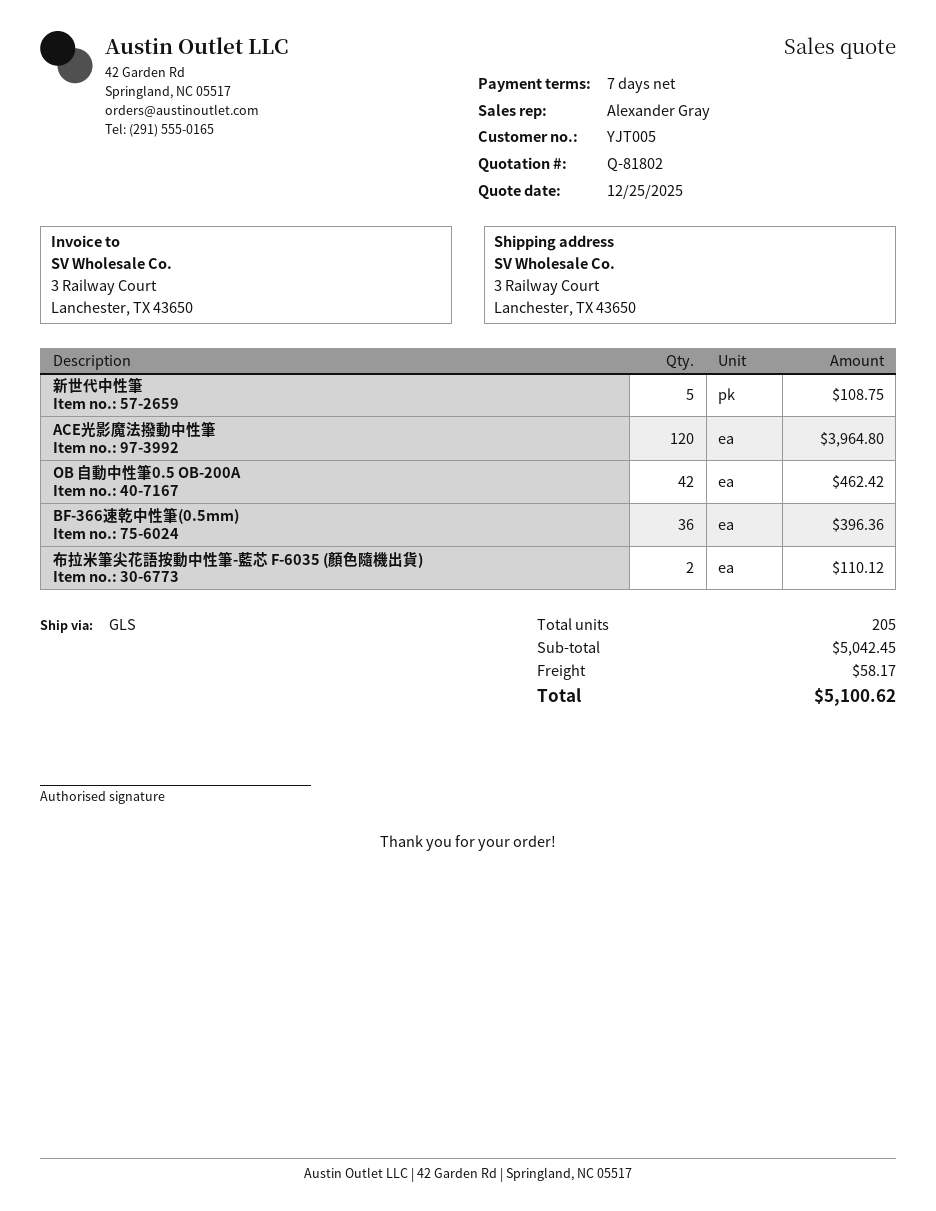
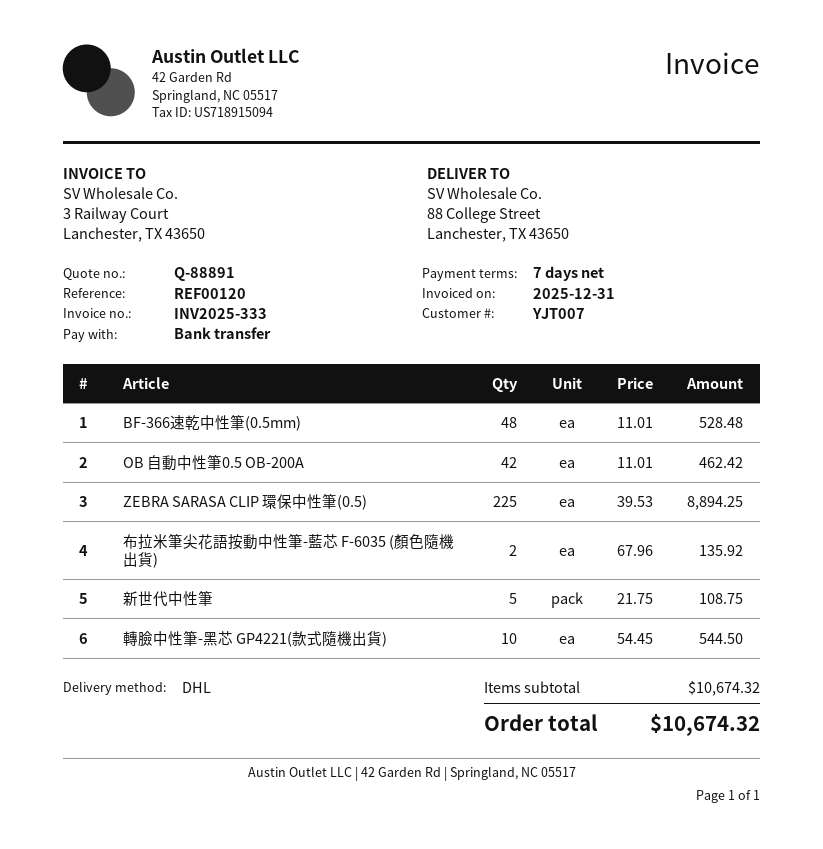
quote number: Q-81802 -> Q-88891
customer number: YJT005 -> YJT007
shipping method: GLS -> DHL
ship to: 3 Railway Court, Lanchester, TX 43650 -> 88 College Street, Lanchester, TX 43650
ACE光影魔法撥動中性筆: 120 for 3964.80 -> none
BF-366速乾中性筆(0.5mm): 36 for 396.36 -> 48 for 528.48
布拉米筆尖花語按動中性筆-藍芯 F-6035 (顏色隨機出貨): 2 for 110.12 -> 2 for 135.92
ZEBRA SARASA CLIP 環保中性筆(0.5): none -> 225 for 8894.25
轉臉中性筆-黑芯 GP4221(款式隨機出貨): none -> 10 for 544.50
subtotal: 5042.45 -> 10674.32
shipping: 58.17 -> none
total: 5100.62 -> 10674.32

